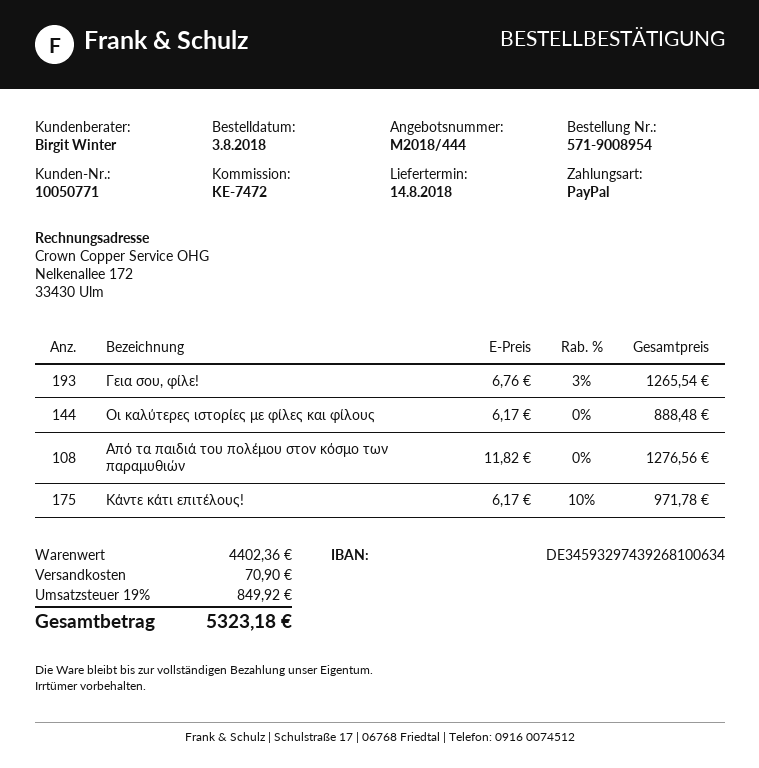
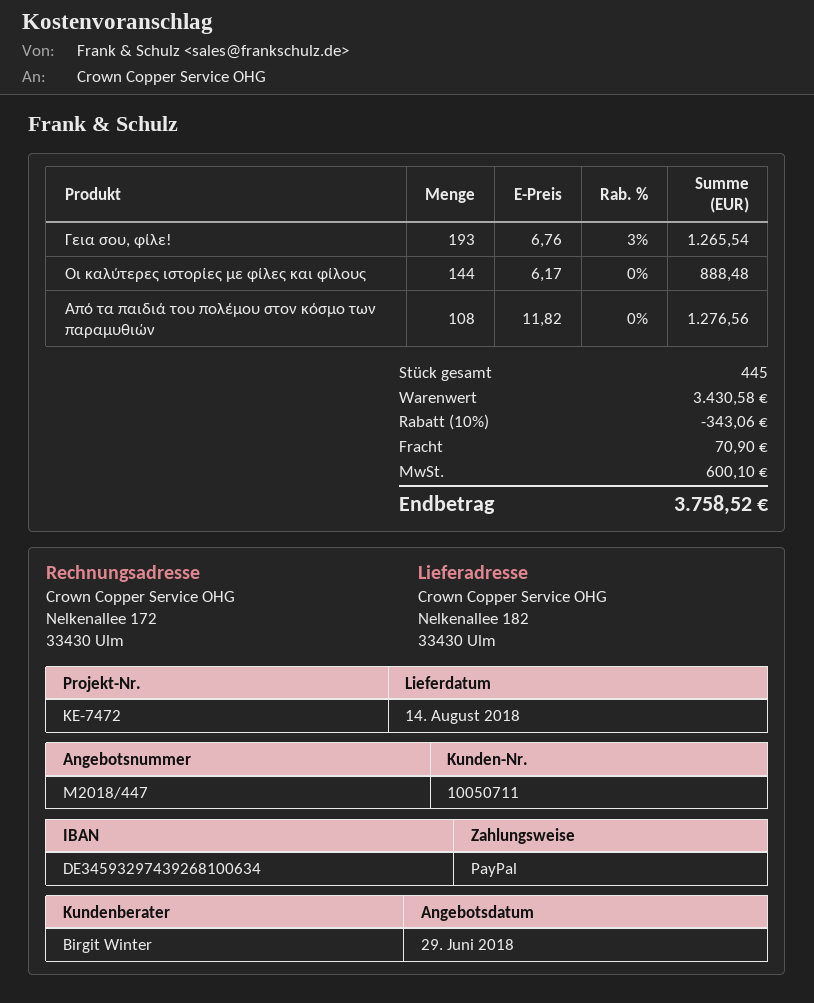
quote number: M2018/444 -> M2018/447
customer number: 10050771 -> 10050711
Κάντε κάτι επιτέλους!: 175 x 6.17 - 10% = 971.78 -> none
subtotal: 4402.36 -> 3430.58
discount: none -> 10% = 343.06
tax: 849.92 -> 600.10
total: 5323.18 -> 3758.52

